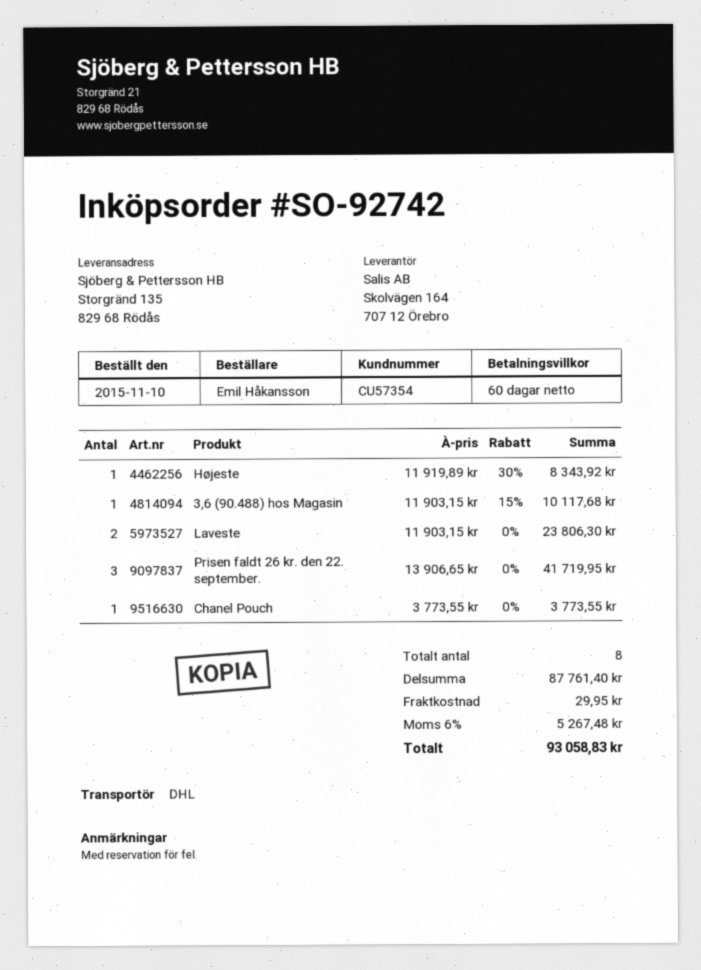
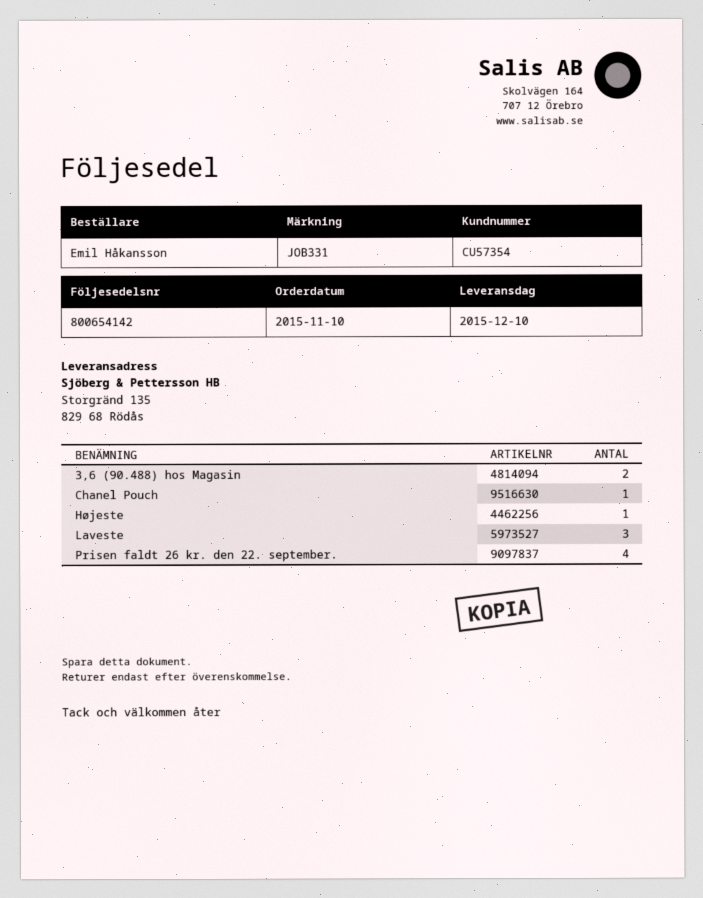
3,6 (90.488) hos Magasin: 1 -> 2
Laveste: 2 -> 3
Prisen faldt 26 kr. den 22. september.: 3 -> 4

